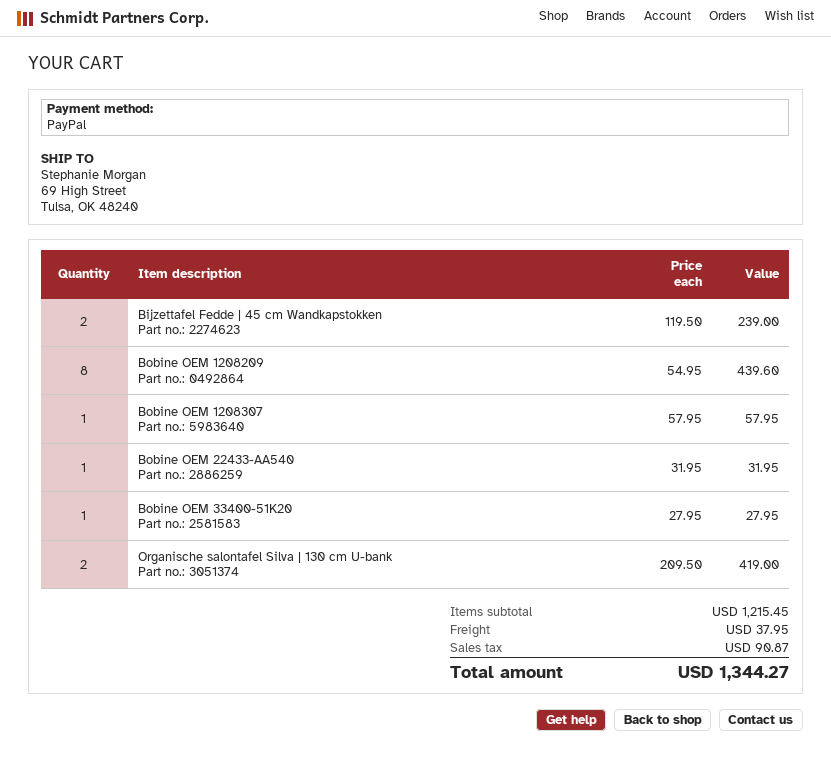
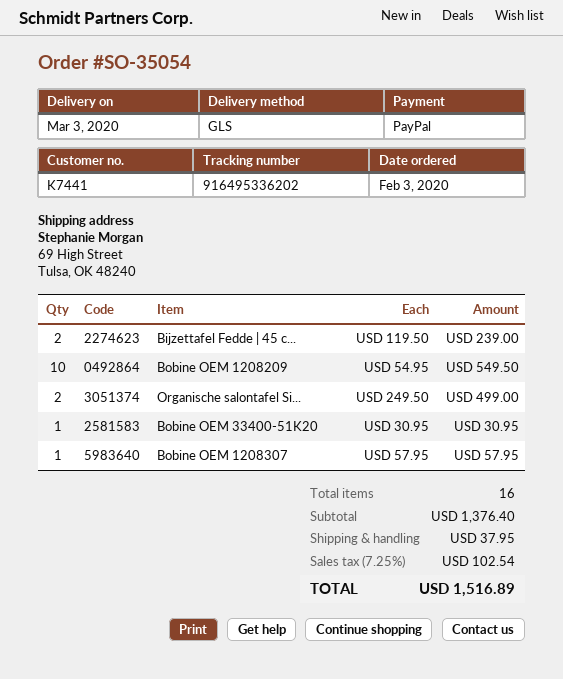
Bobine OEM 1208209: 8 x 54.95 = 439.60 -> 10 x 54.95 = 549.50
Bobine OEM 22433-AA540: 1 x 31.95 = 31.95 -> none
Bobine OEM 33400-51K20: 1 x 27.95 = 27.95 -> 1 x 30.95 = 30.95
Organische salontafel Silva | 130 cm U-bank: 2 x 209.50 = 419.00 -> 2 x 249.50 = 499.00
subtotal: 1215.45 -> 1376.40
tax: 90.87 -> 102.54
total: 1344.27 -> 1516.89

